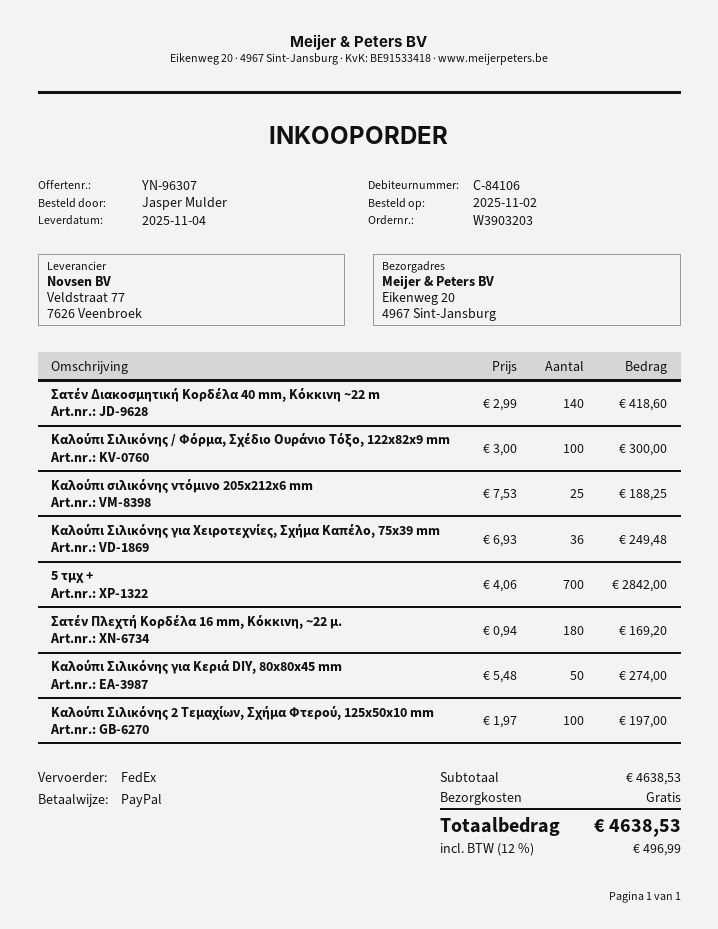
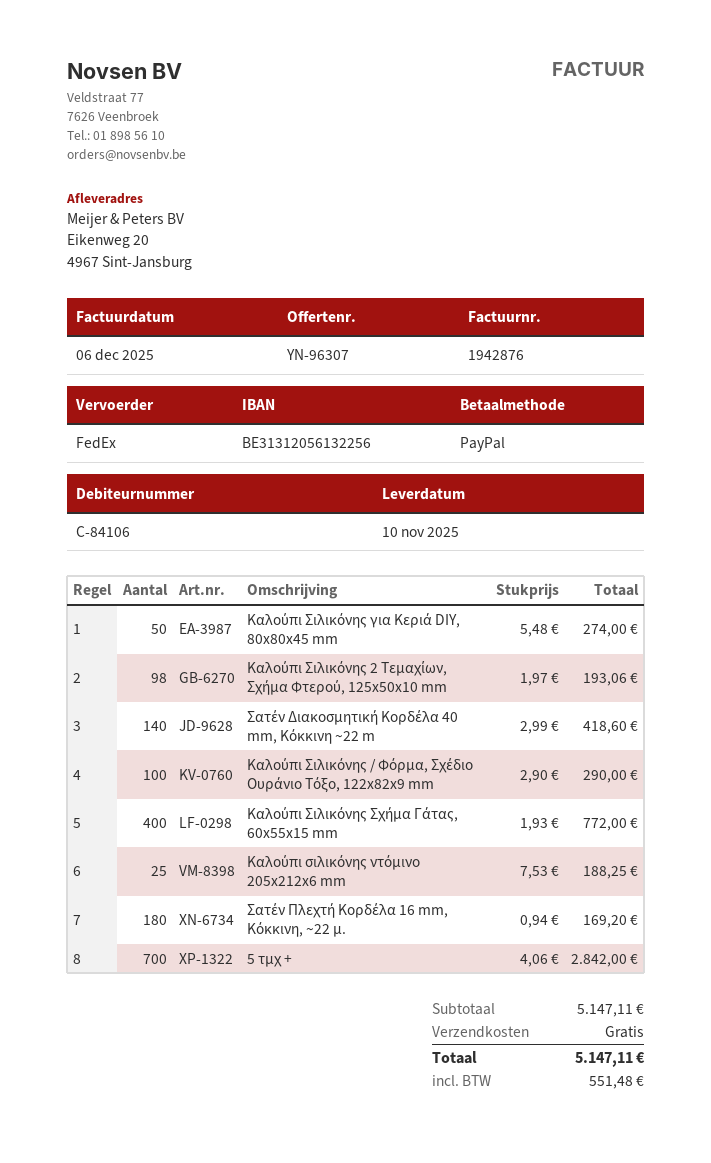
delivery date: 2025-11-04 -> 2025-11-10
Καλούπι Σιλικόνης / Φόρμα, Σχέδιο Ουράνιο Τόξο, 122x82x9 mm: 100 x 3.00 = 300.00 -> 100 x 2.90 = 290.00
Καλούπι Σιλικόνης για Χειροτεχνίες, Σχήμα Καπέλο, 75x39 mm: 36 x 6.93 = 249.48 -> none
Καλούπι Σιλικόνης 2 Τεμαχίων, Σχήμα Φτερού, 125x50x10 mm: 100 x 1.97 = 197.00 -> 98 x 1.97 = 193.06
Καλούπι Σιλικόνης Σχήμα Γάτας, 60x55x15 mm: none -> 400 x 1.93 = 772.00
subtotal: 4638.53 -> 5147.11
tax: 496.99 -> 551.48
total: 4638.53 -> 5147.11

